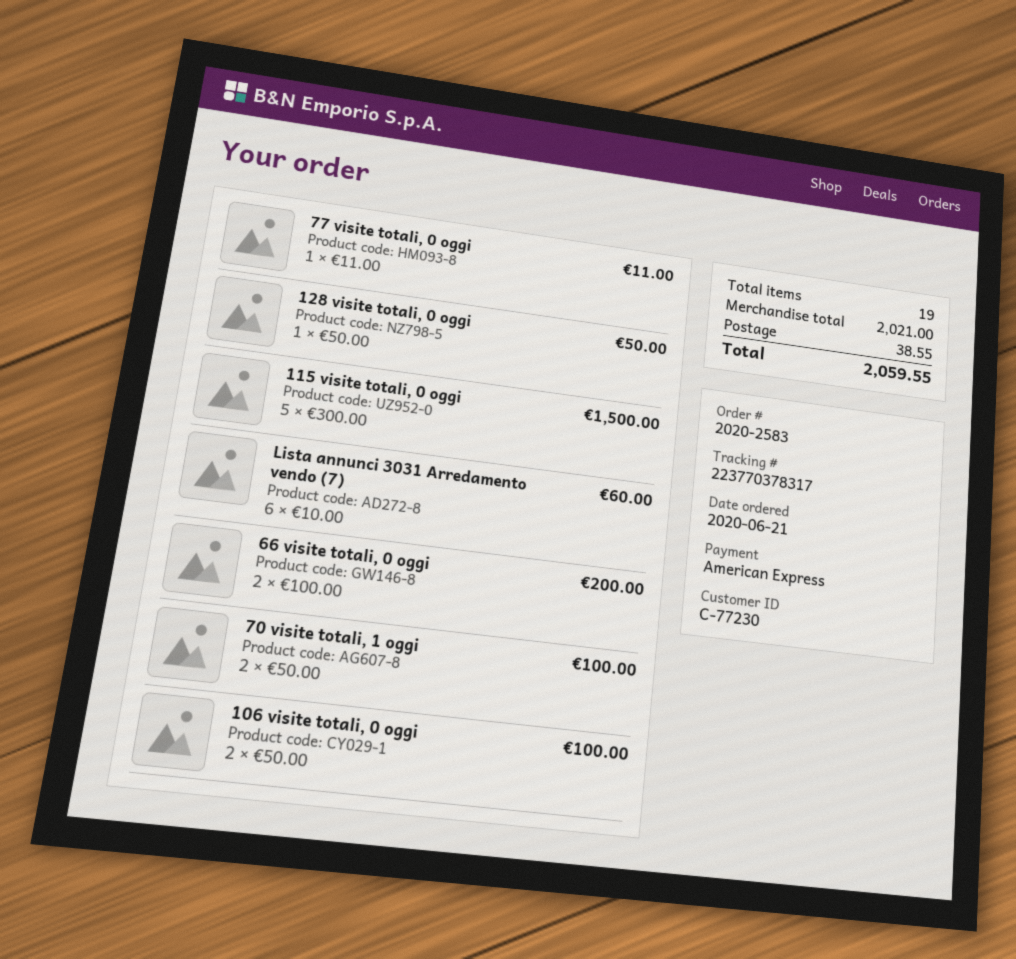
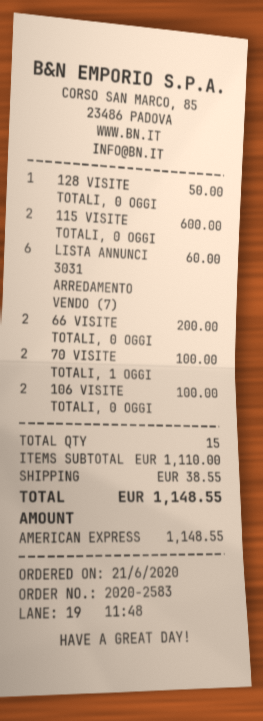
77 visite totali, 0 oggi: 1 for 11.00 -> none
115 visite totali, 0 oggi: 5 for 1500.00 -> 2 for 600.00
total quantity: 19 -> 15
subtotal: 2021.00 -> 1110.00
total: 2059.55 -> 1148.55

